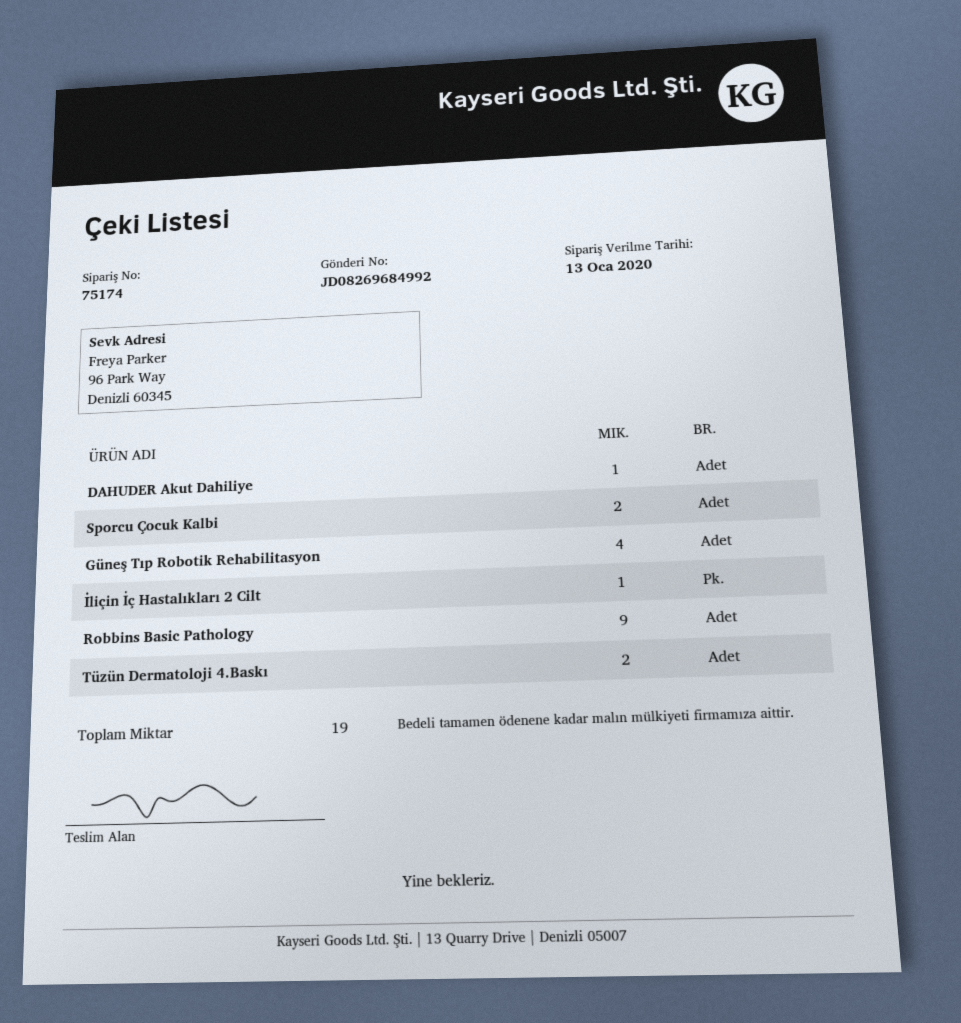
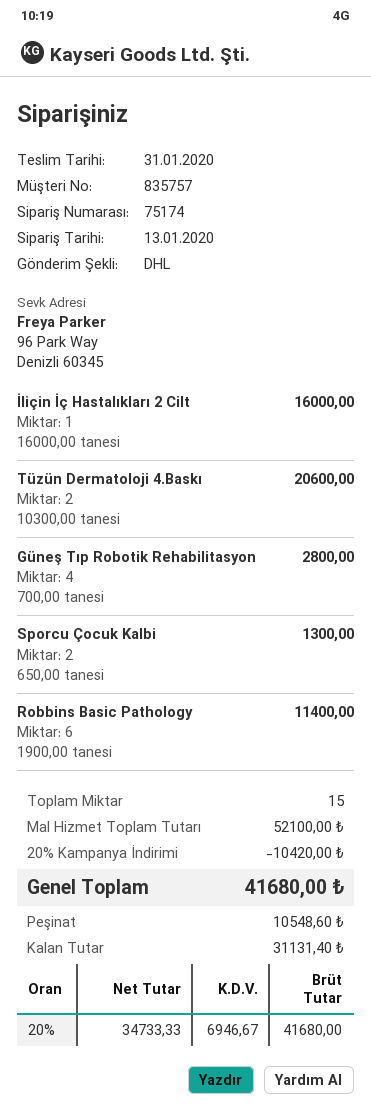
DAHUDER Akut Dahiliye: 1 -> none
Robbins Basic Pathology: 9 -> 6
total quantity: 19 -> 15

